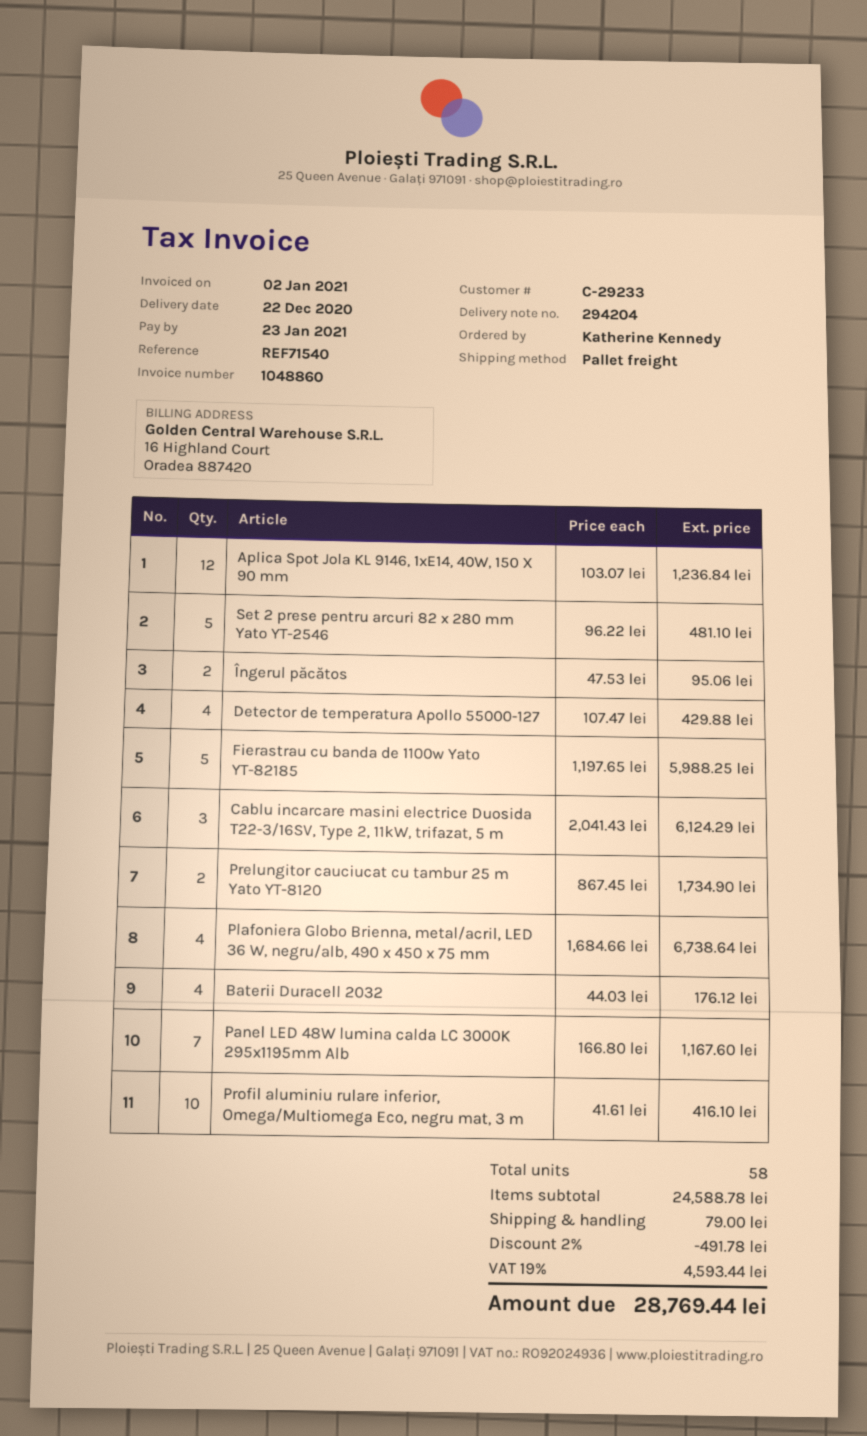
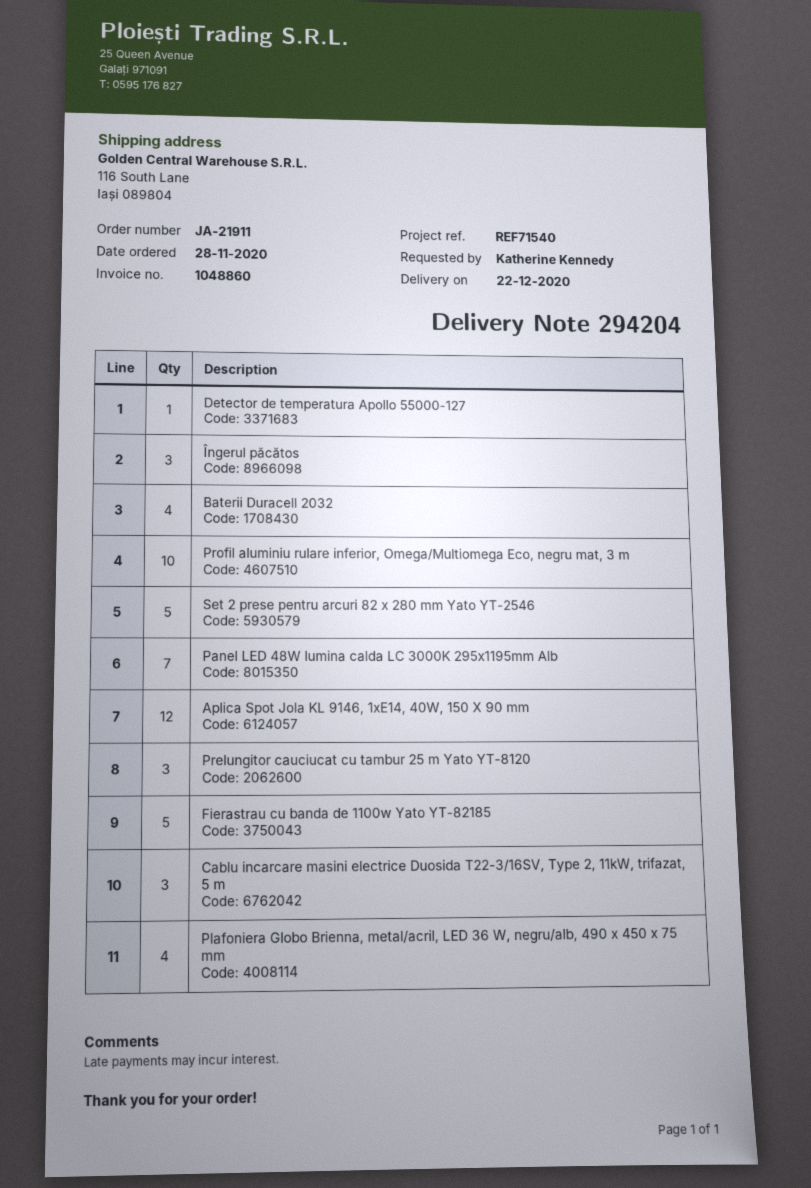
Îngerul păcătos: 2 -> 3
Detector de temperatura Apollo 55000-127: 4 -> 1
Prelungitor cauciucat cu tambur 25 m Yato YT-8120: 2 -> 3

